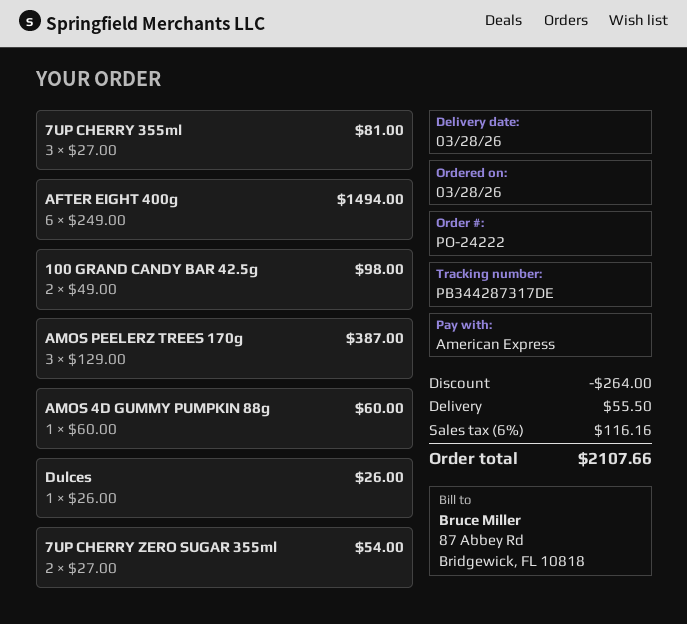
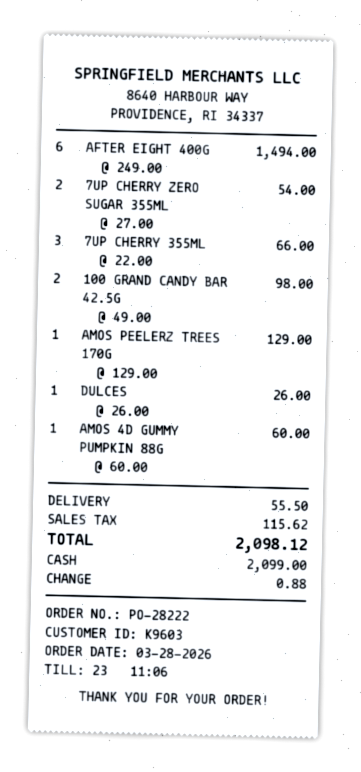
order number: PO-24222 -> PO-28222
payment method: American Express -> cash
7UP CHERRY 355ml: 3 x 27.00 = 81.00 -> 3 x 22.00 = 66.00
AMOS PEELERZ TREES 170g: 3 x 129.00 = 387.00 -> 1 x 129.00 = 129.00
discount: 264.00 -> none
tax: 116.16 -> 115.62
total: 2107.66 -> 2098.12

